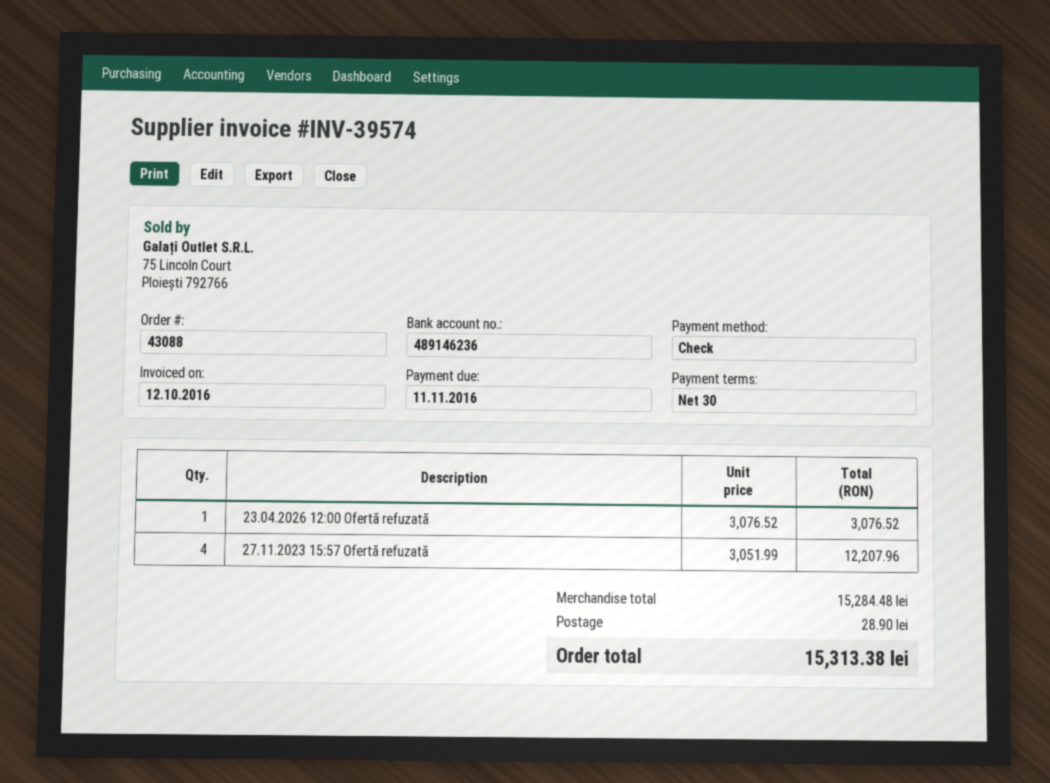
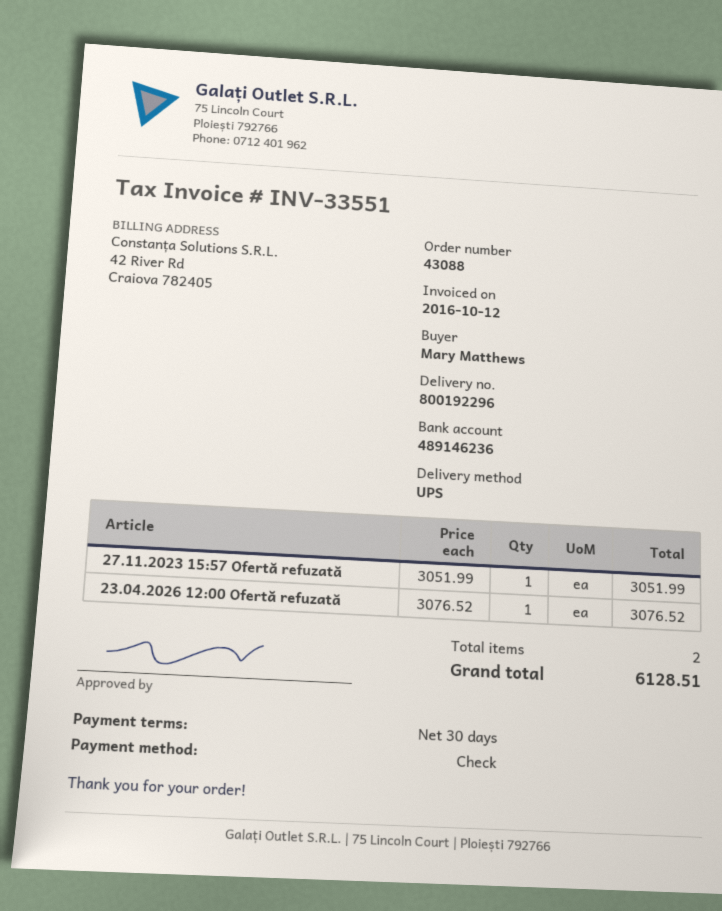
invoice number: INV-39574 -> INV-33551
27.11.2023 15:57 Ofertă refuzată: 4 x 3051.99 = 12207.96 -> 1 x 3051.99 = 3051.99
shipping: 28.90 -> none
total: 15313.38 -> 6128.51

